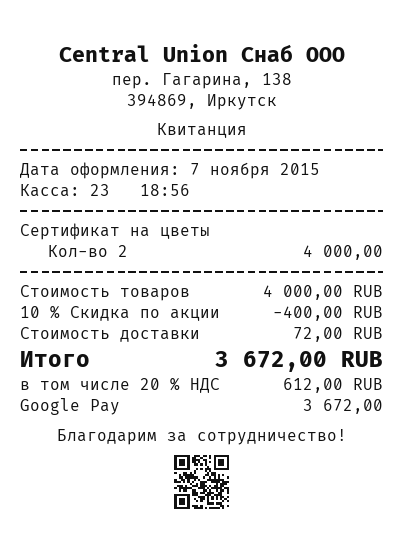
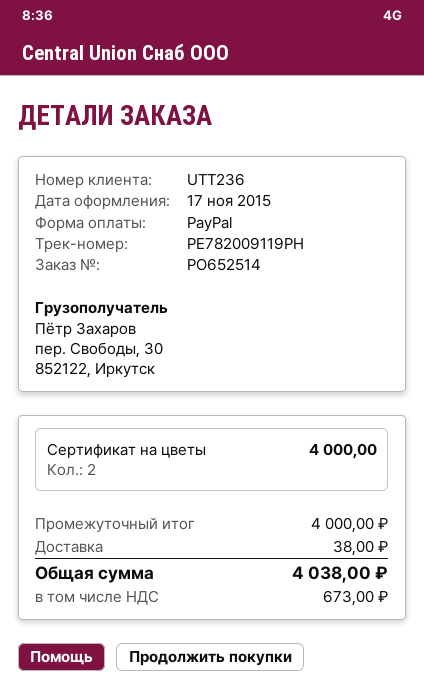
order date: 2015-11-07 -> 2015-11-17
payment method: Google Pay -> PayPal
discount: 10% = 400.00 -> none
shipping: 72.00 -> 38.00
tax: 612.00 -> 673.00
total: 3672.00 -> 4038.00

